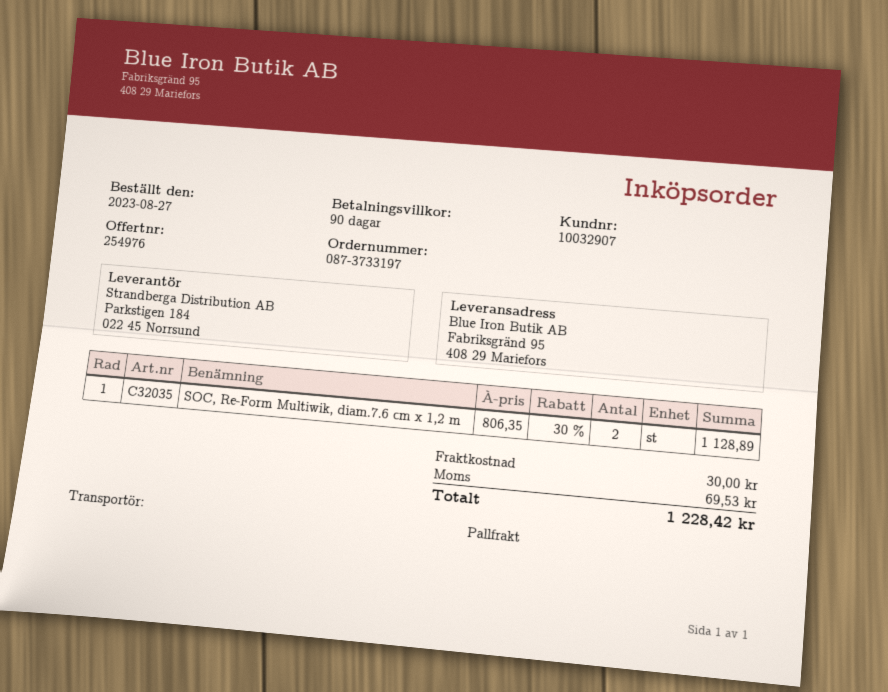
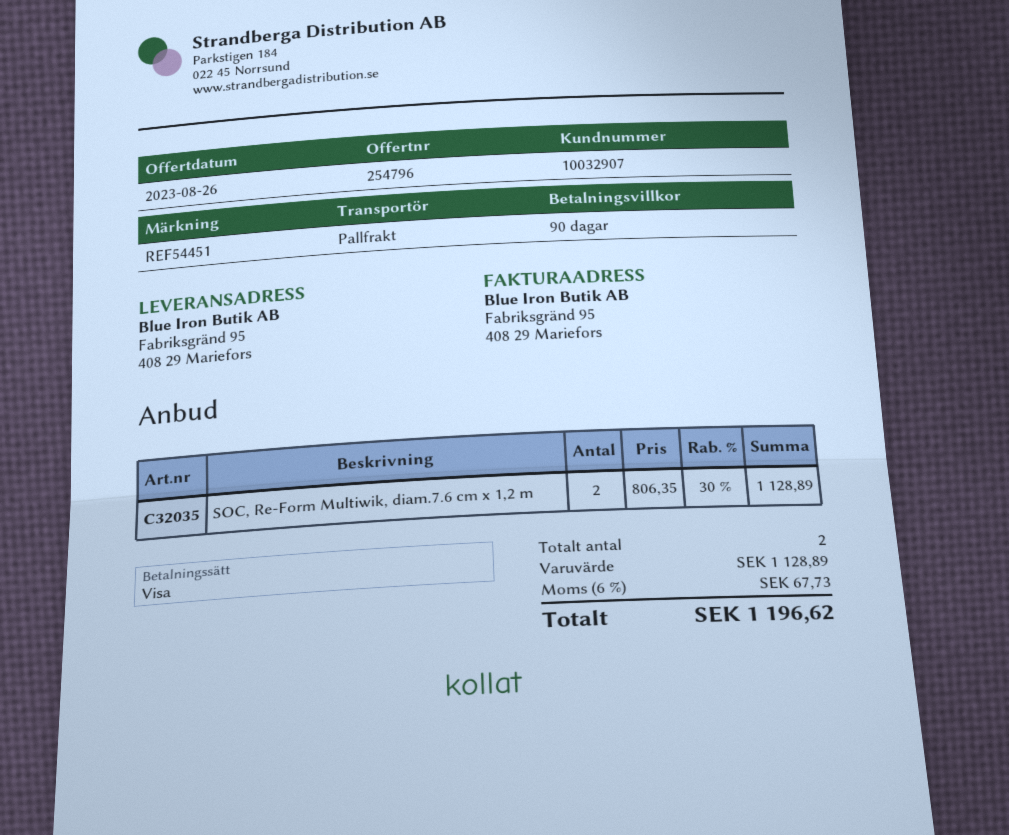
quote number: 254976 -> 254796
shipping: 30.00 -> none
tax: 69.53 -> 67.73
total: 1228.42 -> 1196.62

